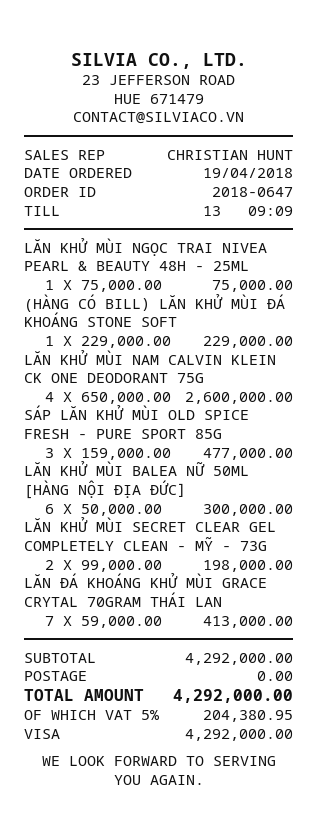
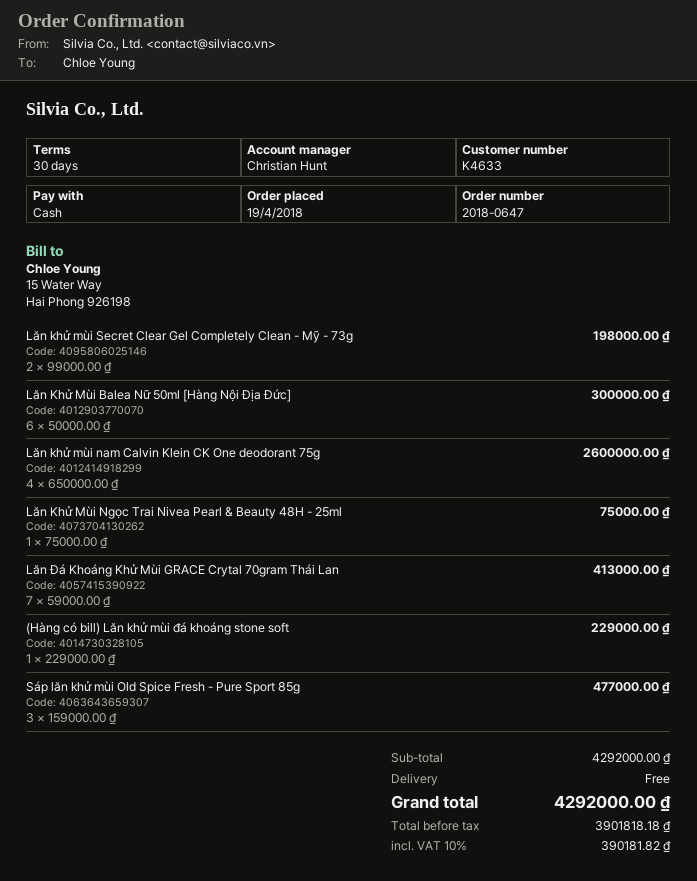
payment method: Visa -> cash
tax: 5% = 204380.95 -> 10% = 390181.82

